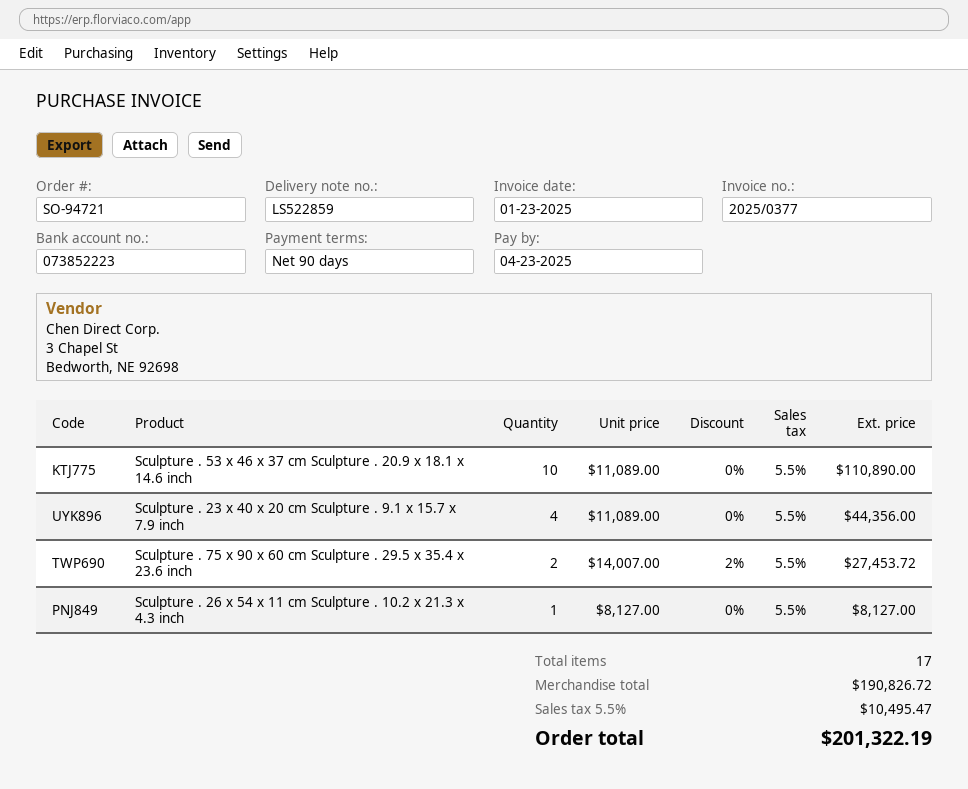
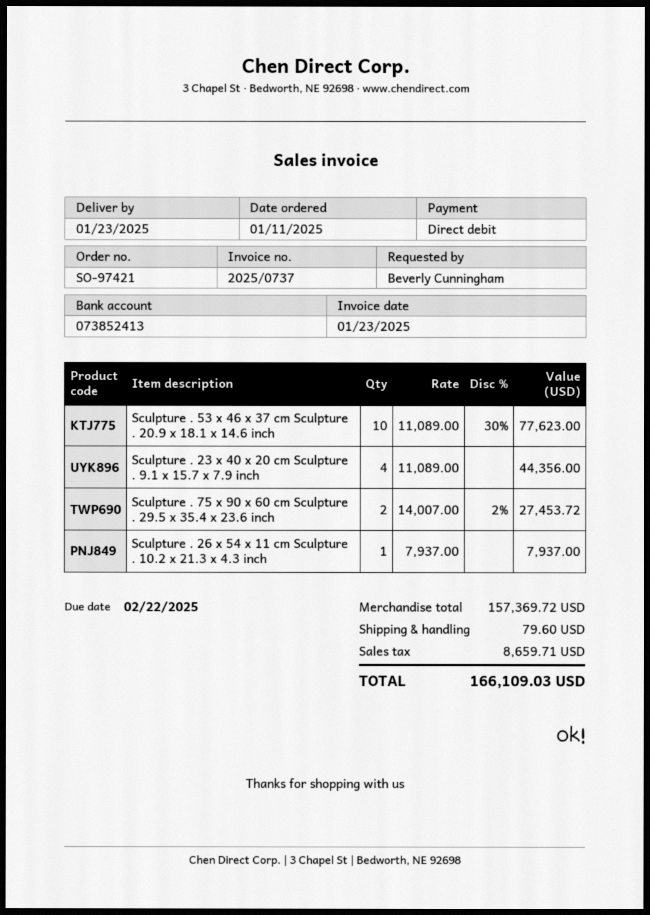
order number: SO-94721 -> SO-97421
invoice number: 2025/0377 -> 2025/0737
due date: 2025-04-23 -> 2025-02-22
bank account: 073852223 -> 073852413
Sculpture . 53 x 46 x 37 cm Sculpture . 20.9 x 18.1 x 14.6 inch: 10 x 11089.00 = 110890.00 -> 10 x 11089.00 - 30% = 77623.00
Sculpture . 26 x 54 x 11 cm Sculpture . 10.2 x 21.3 x 4.3 inch: 1 x 8127.00 = 8127.00 -> 1 x 7937.00 = 7937.00
subtotal: 190826.72 -> 157369.72
shipping: none -> 79.60
tax: 10495.47 -> 8659.71
total: 201322.19 -> 166109.03

